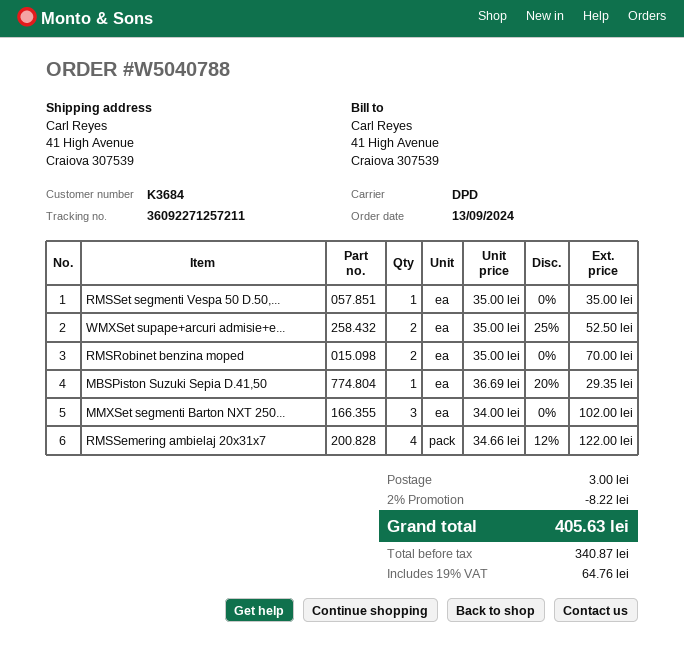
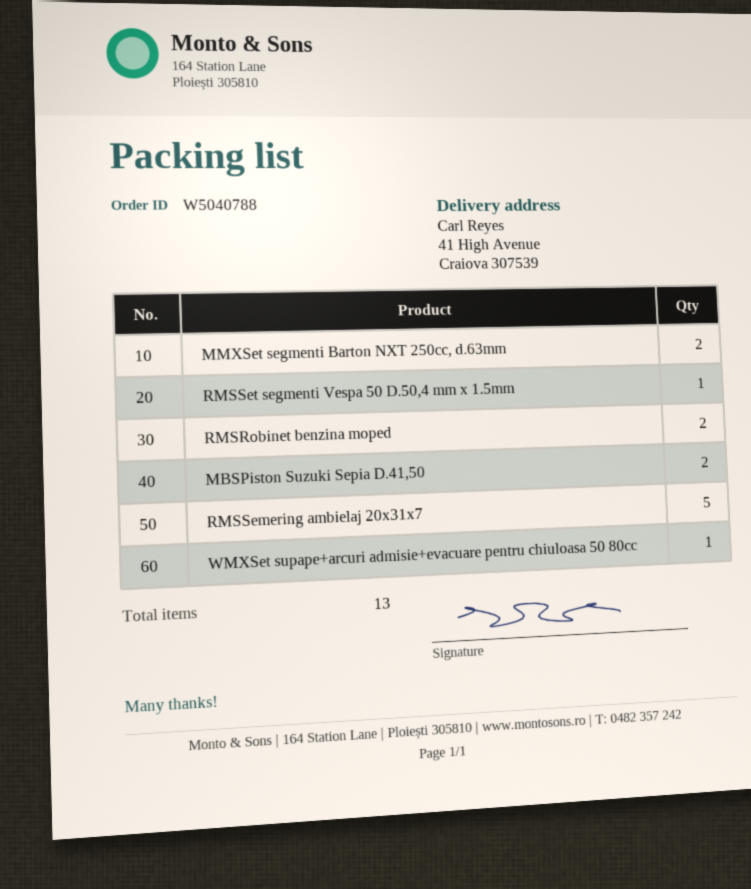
WMXSet supape+arcuri admisie+e...: 2 -> 1
MBSPiston Suzuki Sepia D.41,50: 1 -> 2
MMXSet segmenti Barton NXT 250...: 3 -> 2
RMSSemering ambielaj 20x31x7: 4 -> 5

